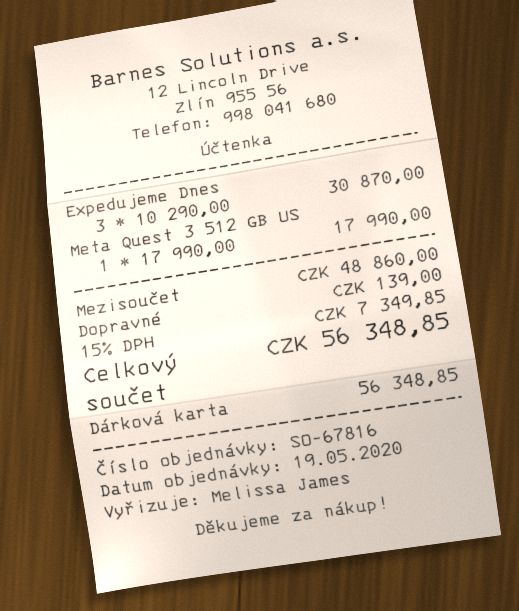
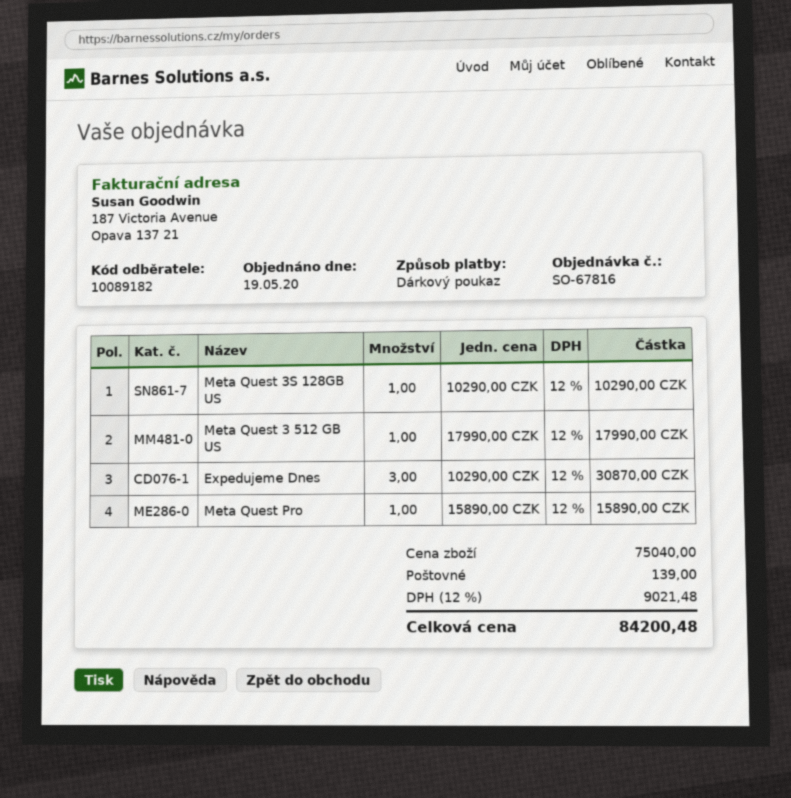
Meta Quest 3S 128GB US: none -> 1 x 10290.00 = 10290.00
Meta Quest Pro: none -> 1 x 15890.00 = 15890.00
subtotal: 48860.00 -> 75040.00
tax: 15% = 7349.85 -> 12% = 9021.48
total: 56348.85 -> 84200.48

